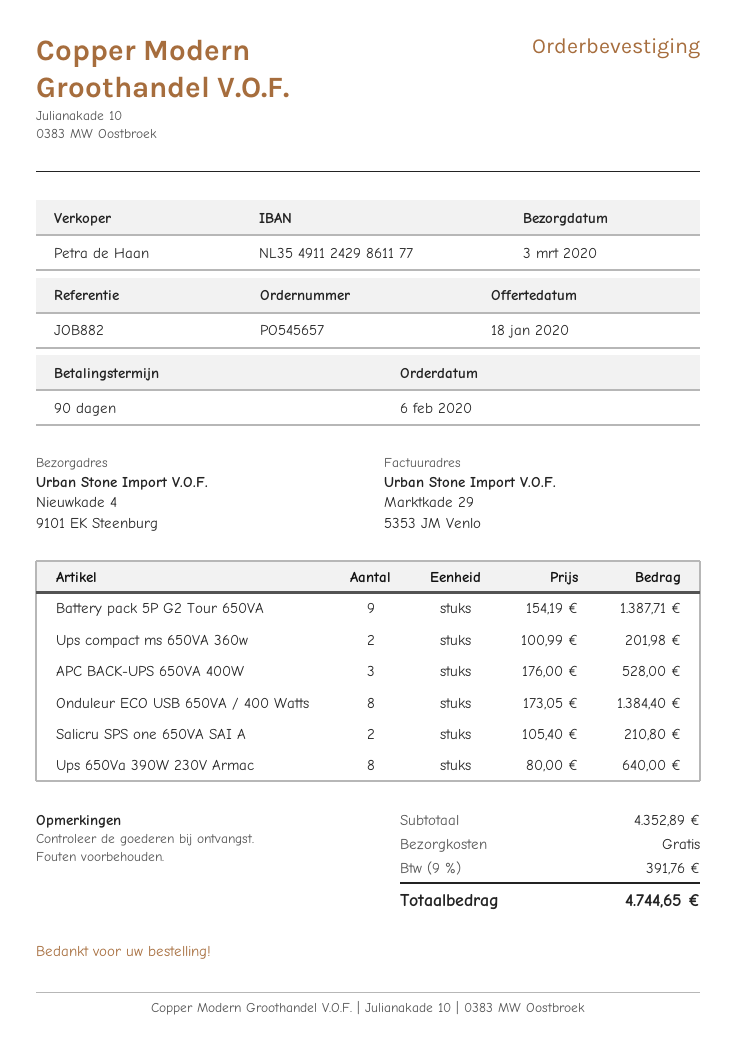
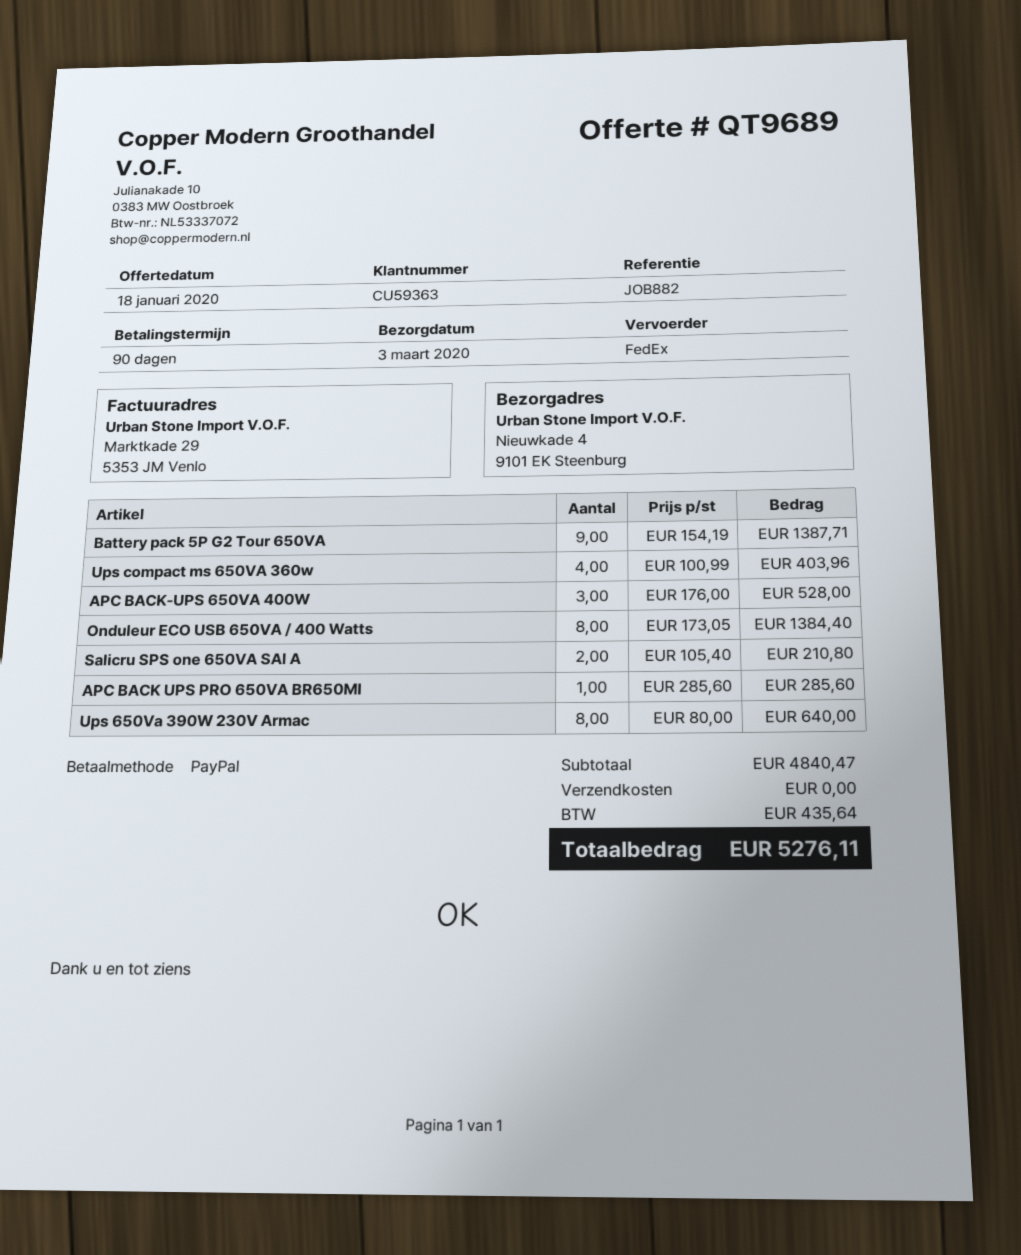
Ups compact ms 650VA 360w: 2 x 100.99 = 201.98 -> 4 x 100.99 = 403.96
APC BACK UPS PRO 650VA BR650MI: none -> 1 x 285.60 = 285.60
subtotal: 4352.89 -> 4840.47
tax: 391.76 -> 435.64
total: 4744.65 -> 5276.11

